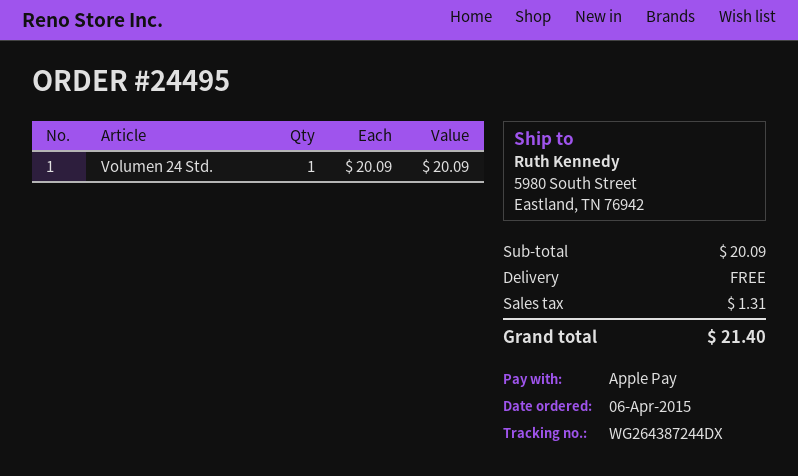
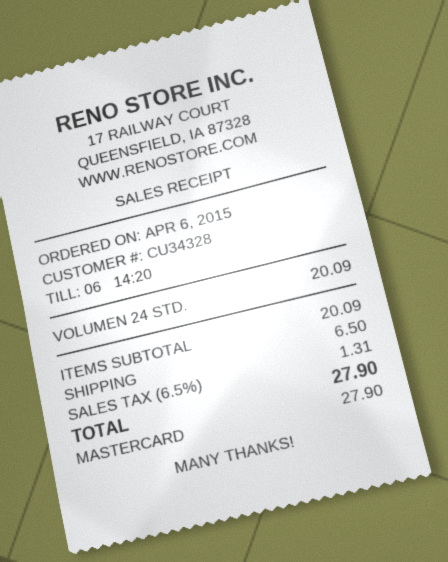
payment method: Apple Pay -> Mastercard
shipping: 0.00 -> 6.50
total: 21.40 -> 27.90

